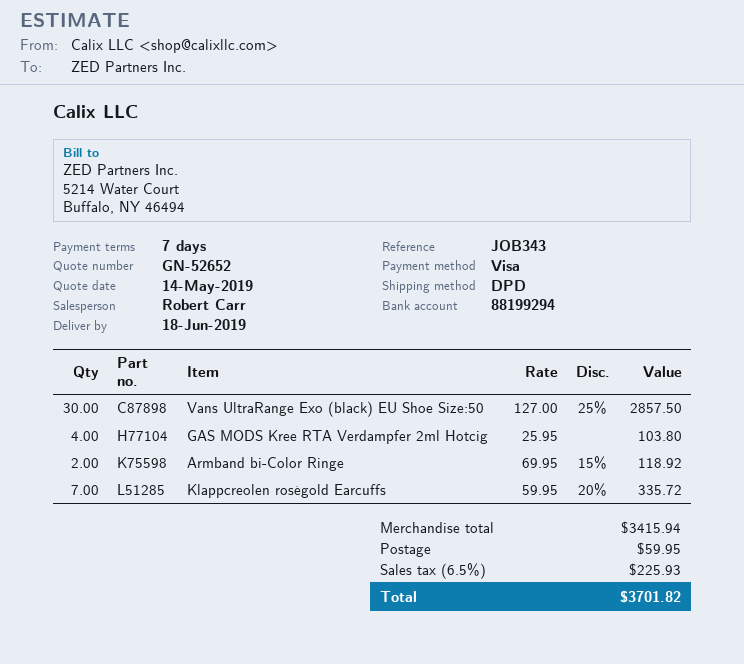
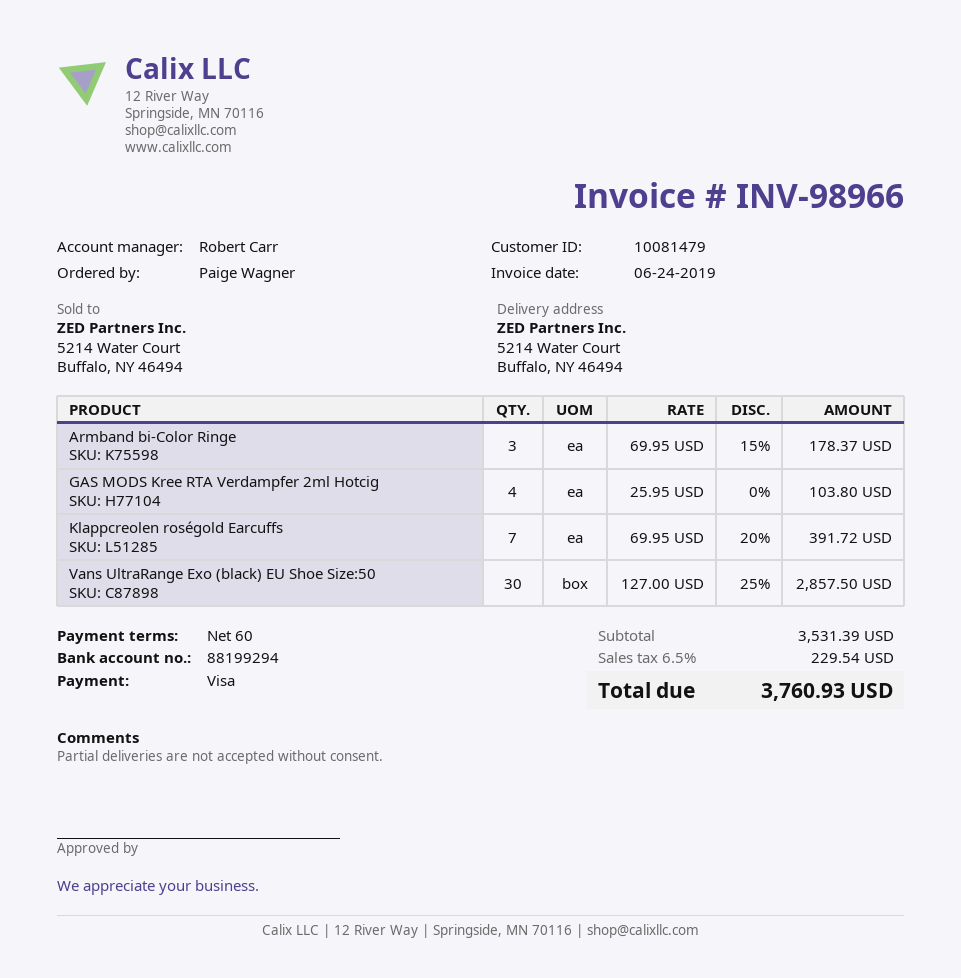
payment terms: 7 days -> 60 days
Armband bi-Color Ringe: 2 x 69.95 - 15% = 118.92 -> 3 x 69.95 - 15% = 178.37
Klappcreolen roségold Earcuffs: 7 x 59.95 - 20% = 335.72 -> 7 x 69.95 - 20% = 391.72
subtotal: 3415.94 -> 3531.39
shipping: 59.95 -> none
tax: 6.5% = 225.93 -> 6.5% = 229.54
total: 3701.82 -> 3760.93

